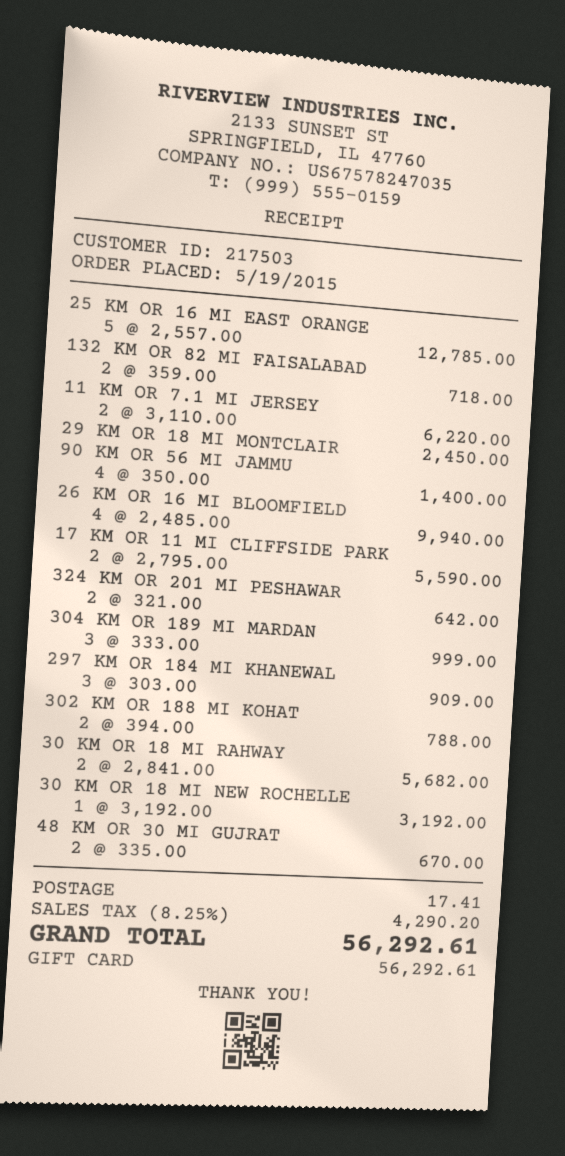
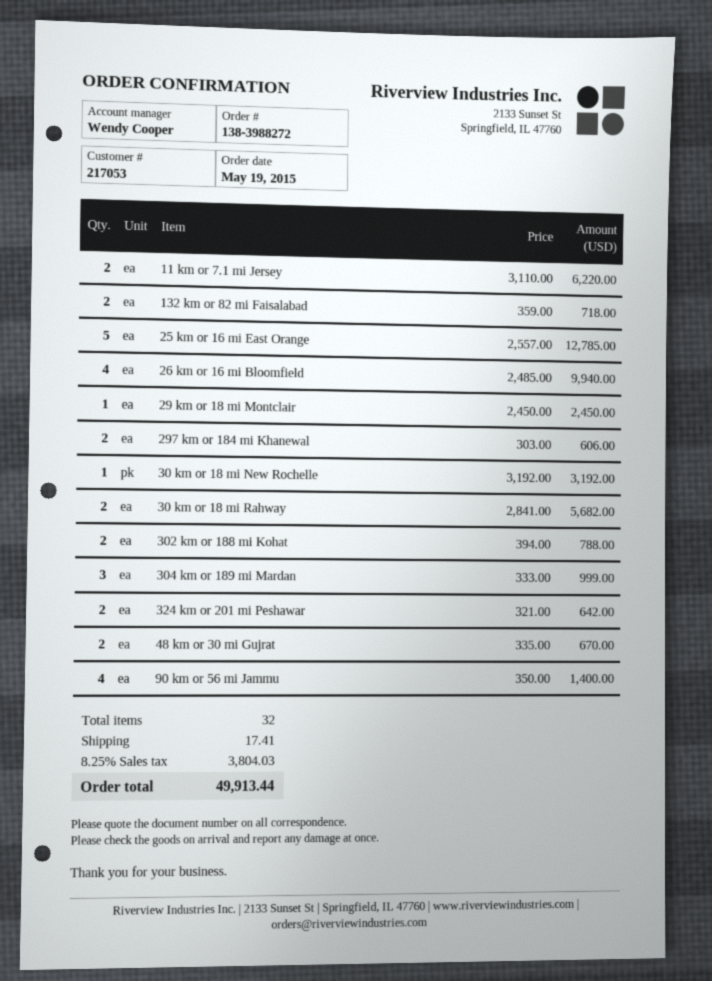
customer number: 217503 -> 217053
17 KM OR 11 MI CLIFFSIDE PARK: 2 x 2795.00 = 5590.00 -> none
297 KM OR 184 MI KHANEWAL: 3 x 303.00 = 909.00 -> 2 x 303.00 = 606.00
tax: 8.25% = 4290.20 -> 8.25% = 3804.03
total: 56292.61 -> 49913.44

